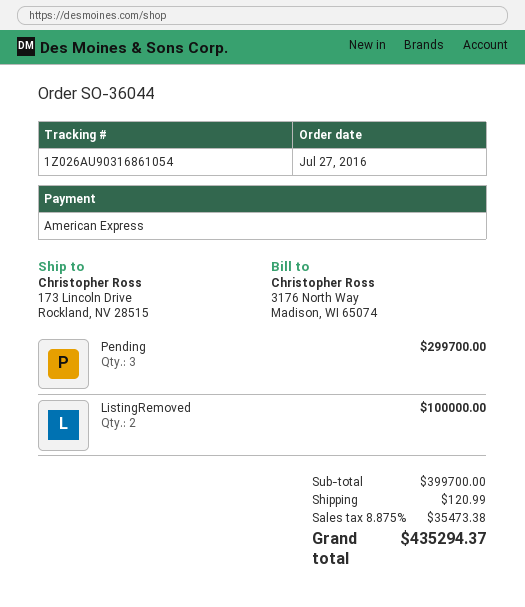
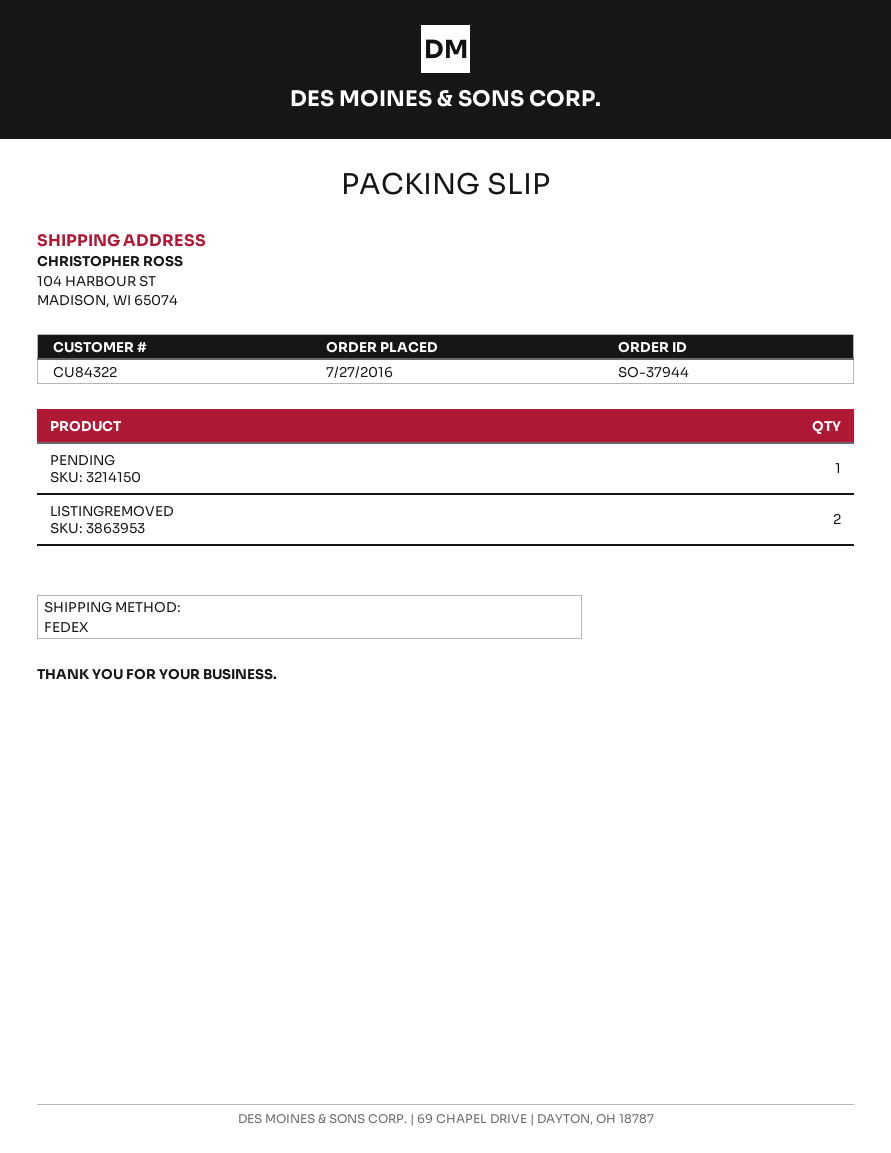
order number: SO-36044 -> SO-37944
ship to: 173 Lincoln Drive, Rockland, NV 28515 -> 104 HARBOUR ST, MADISON, WI 65074
Pending: 3 -> 1

